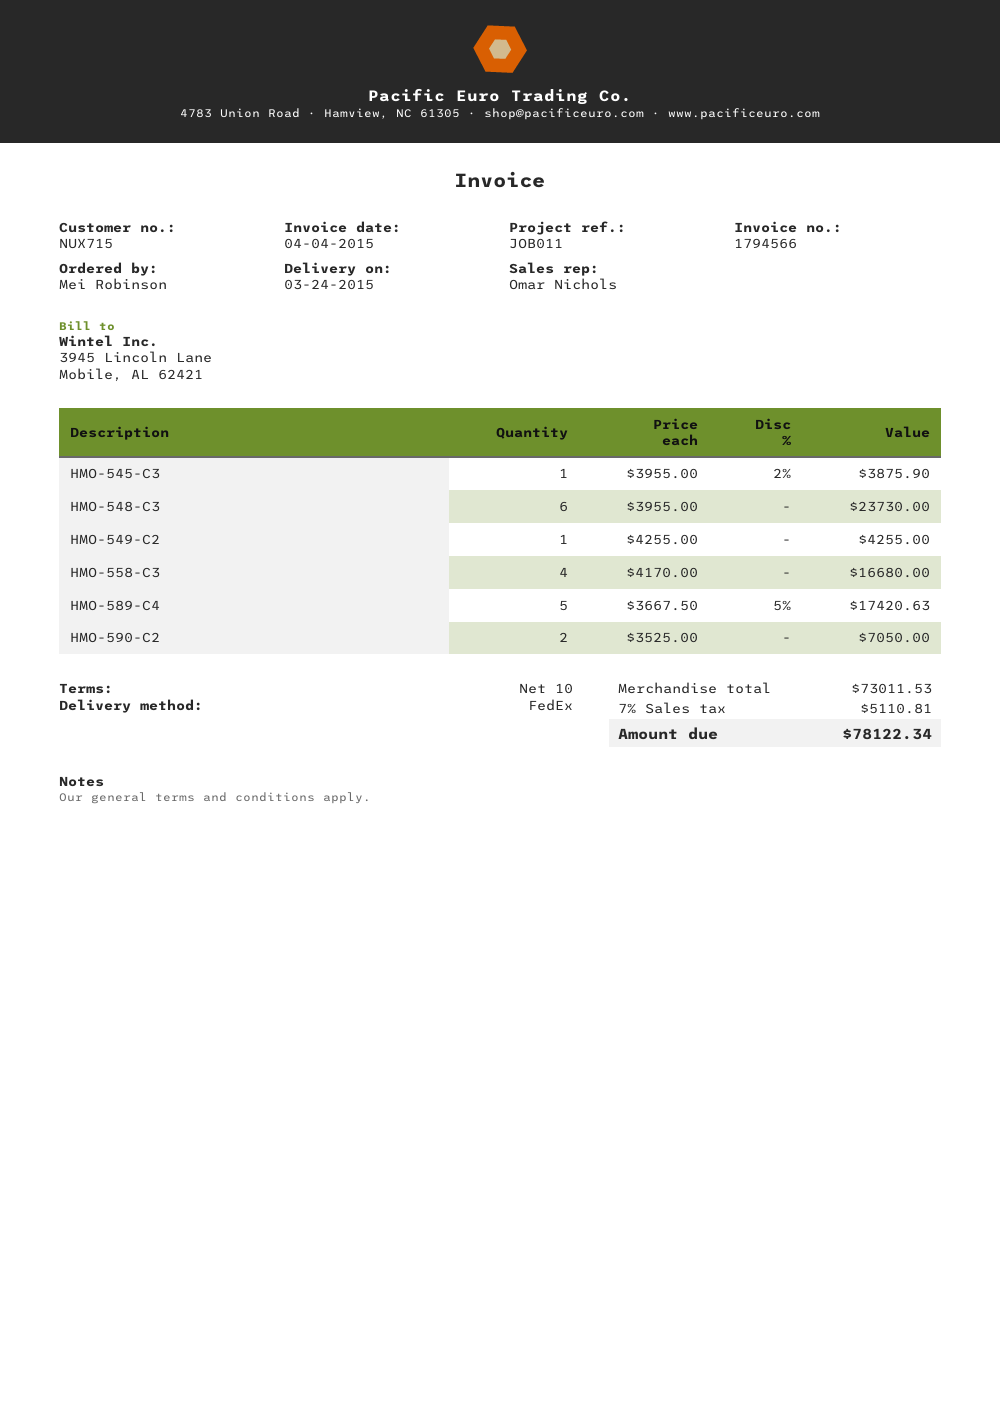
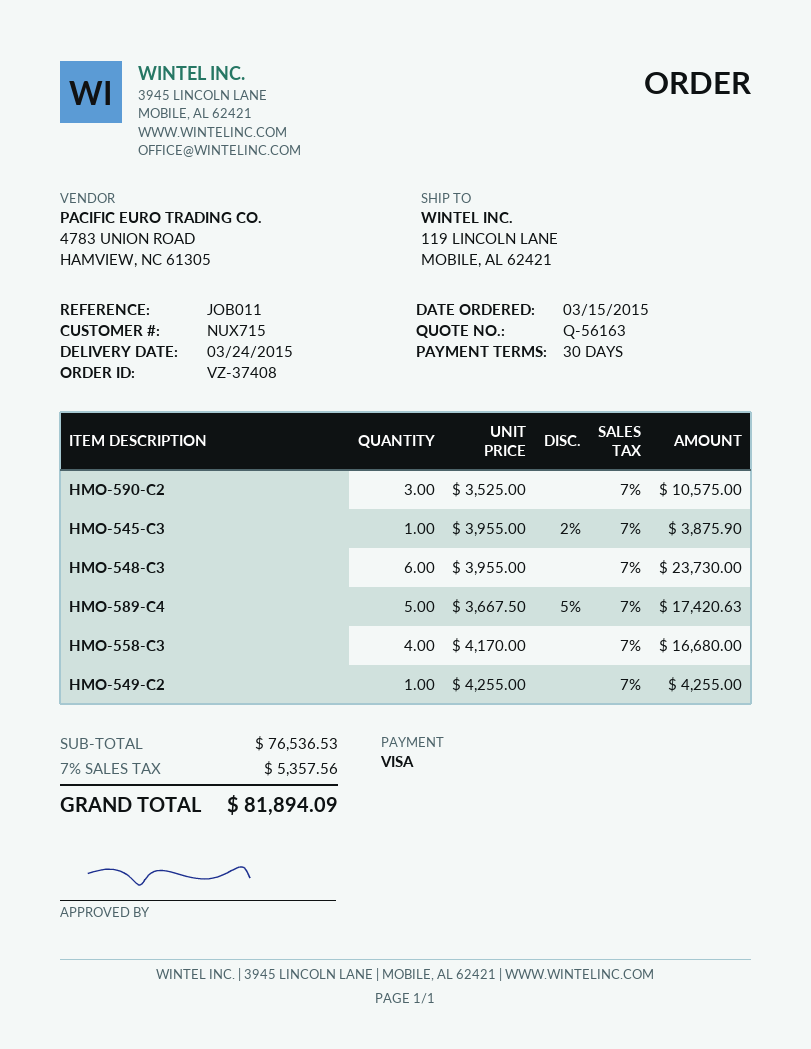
payment terms: 10 days -> 30 days
HMO-590-C2: 2 x 3525.00 = 7050.00 -> 3 x 3525.00 = 10575.00
subtotal: 73011.53 -> 76536.53
tax: 7% = 5110.81 -> 7% = 5357.56
total: 78122.34 -> 81894.09

